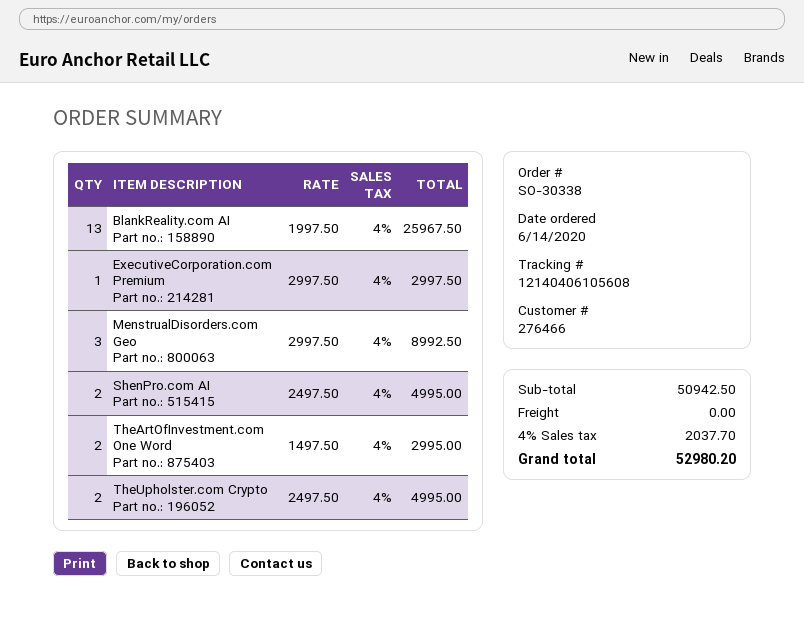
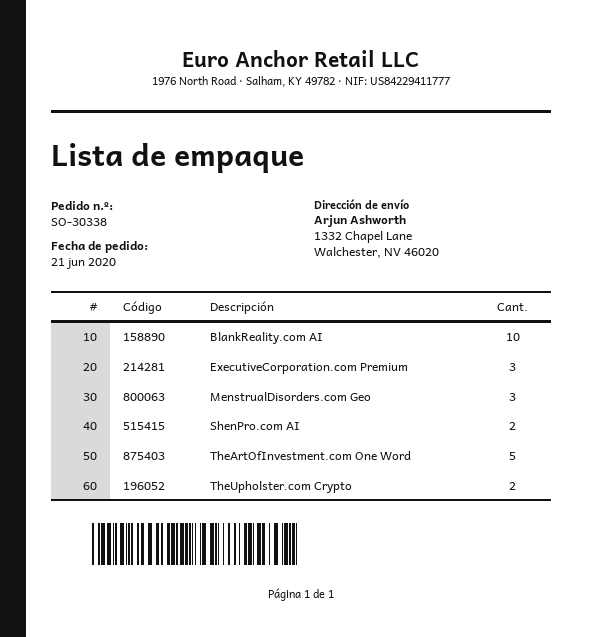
order date: 2020-06-14 -> 2020-06-21
BlankReality.com AI: 13 -> 10
ExecutiveCorporation.com Premium: 1 -> 3
TheArtOfInvestment.com One Word: 2 -> 5

